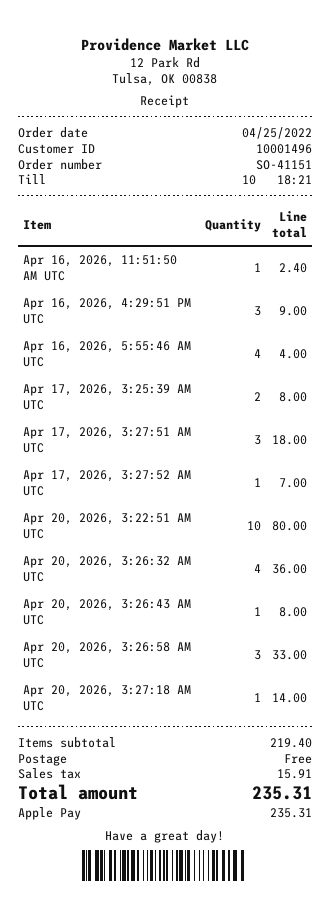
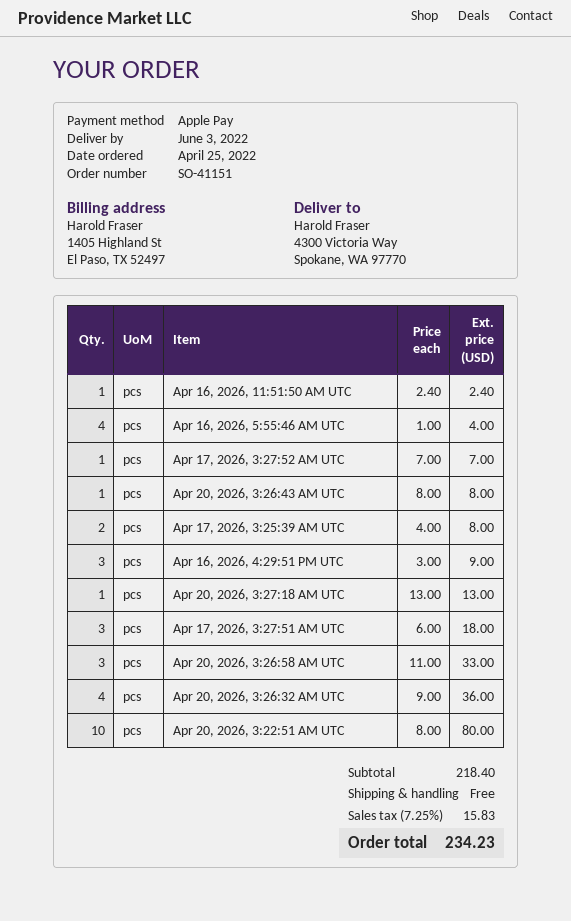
Apr 20, 2026, 3:27:18 AM UTC: 1 for 14.00 -> 1 for 13.00
subtotal: 219.40 -> 218.40
tax: 15.91 -> 15.83
total: 235.31 -> 234.23

